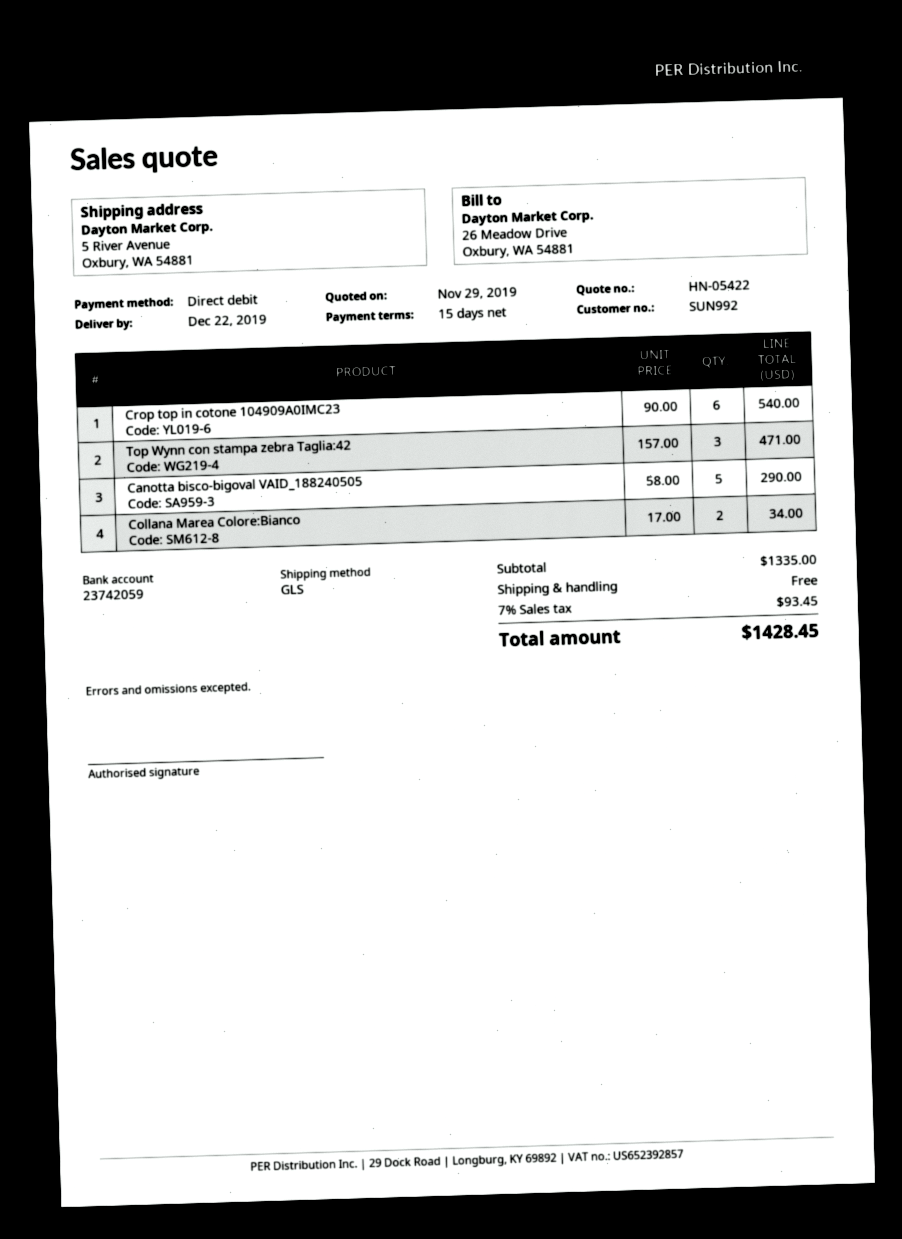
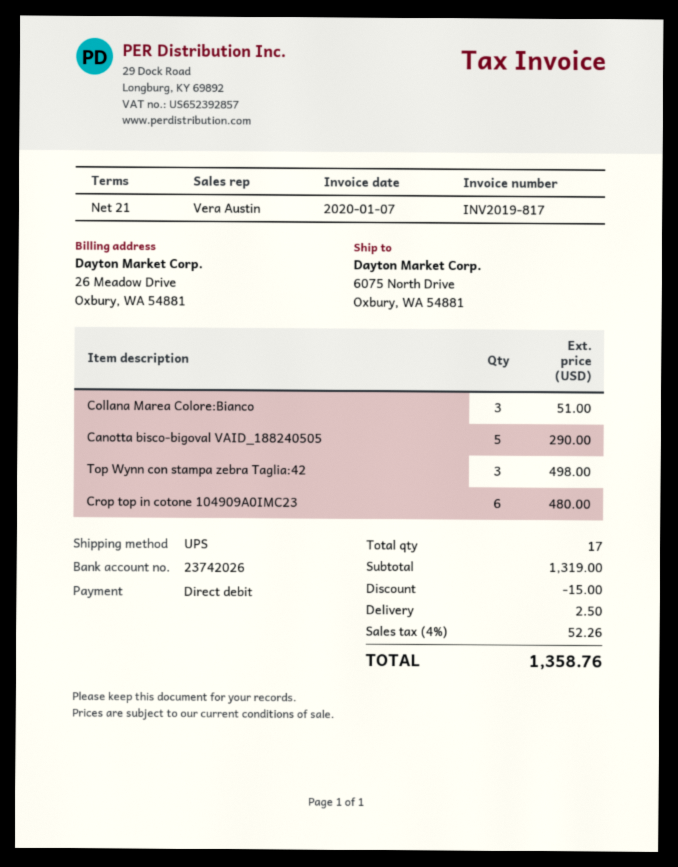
payment terms: 15 days -> 21 days
bank account: 23742059 -> 23742026
shipping method: GLS -> UPS
ship to: 5 River Avenue, Oxbury, WA 54881 -> 6075 North Drive, Oxbury, WA 54881
Crop top in cotone 104909A0IMC23: 6 for 540.00 -> 6 for 480.00
Top Wynn con stampa zebra Taglia:42: 3 for 471.00 -> 3 for 498.00
Collana Marea Colore:Bianco: 2 for 34.00 -> 3 for 51.00
subtotal: 1335.00 -> 1319.00
discount: none -> 15.00
shipping: 0.00 -> 2.50
tax: 7% = 93.45 -> 4% = 52.26
total: 1428.45 -> 1358.76

